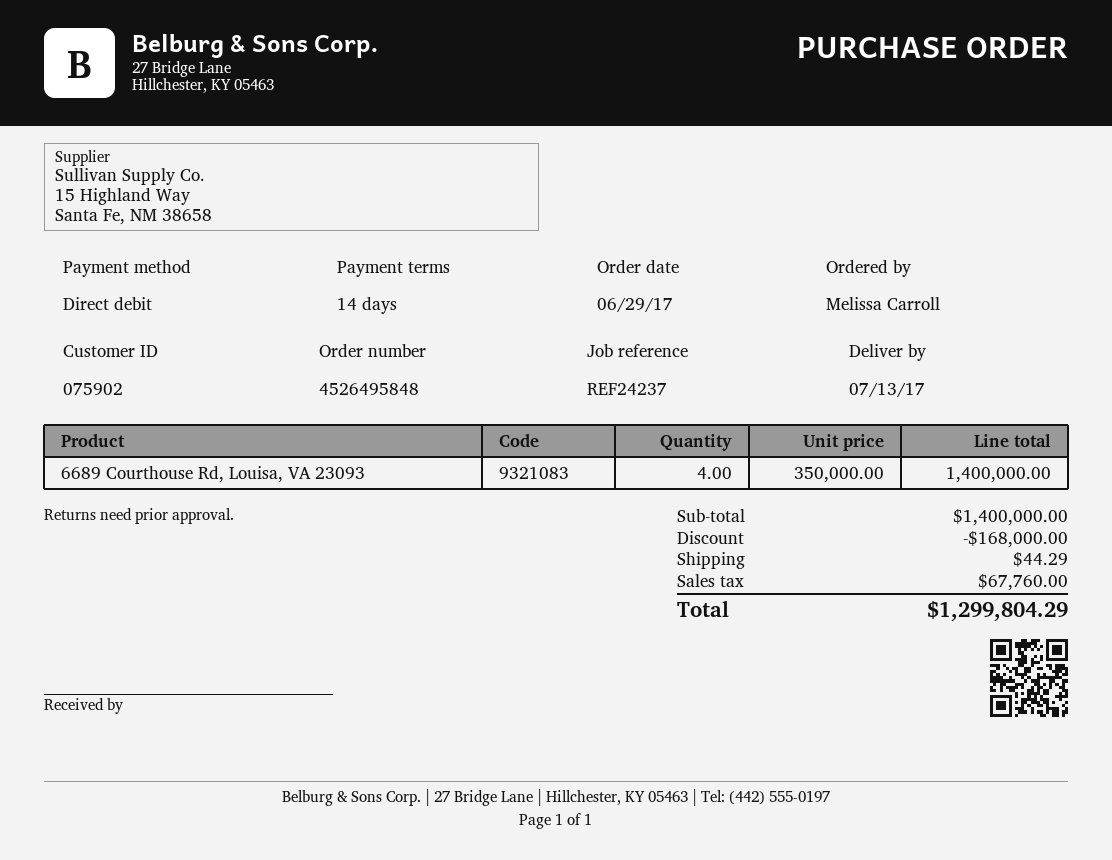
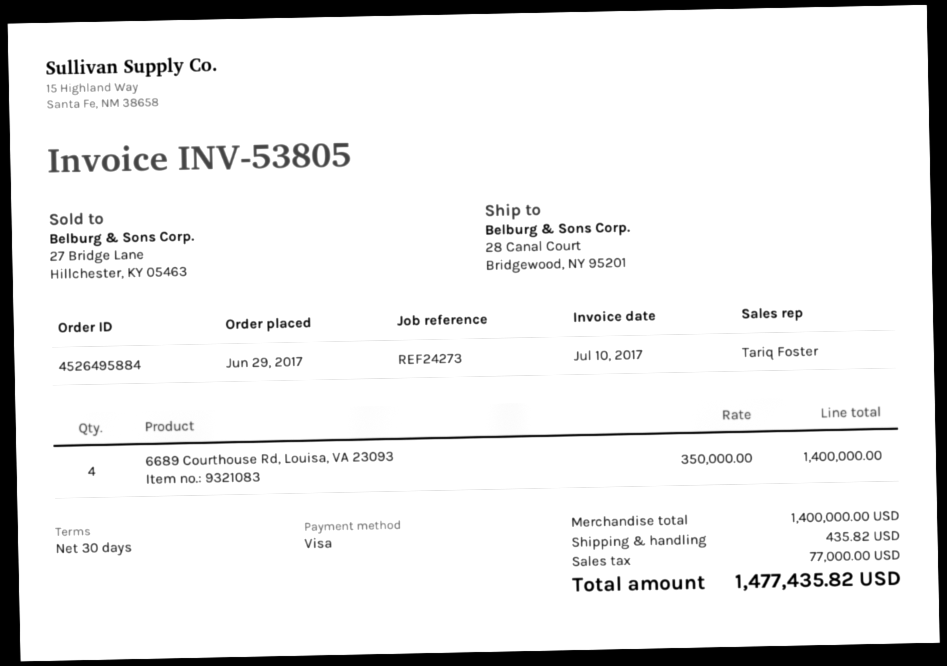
order number: 4526495848 -> 4526495884
payment terms: 14 days -> 30 days
reference: REF24237 -> REF24273
payment method: direct debit -> Visa
discount: 168000.00 -> none
shipping: 44.29 -> 435.82
tax: 67760.00 -> 77000.00
total: 1299804.29 -> 1477435.82

